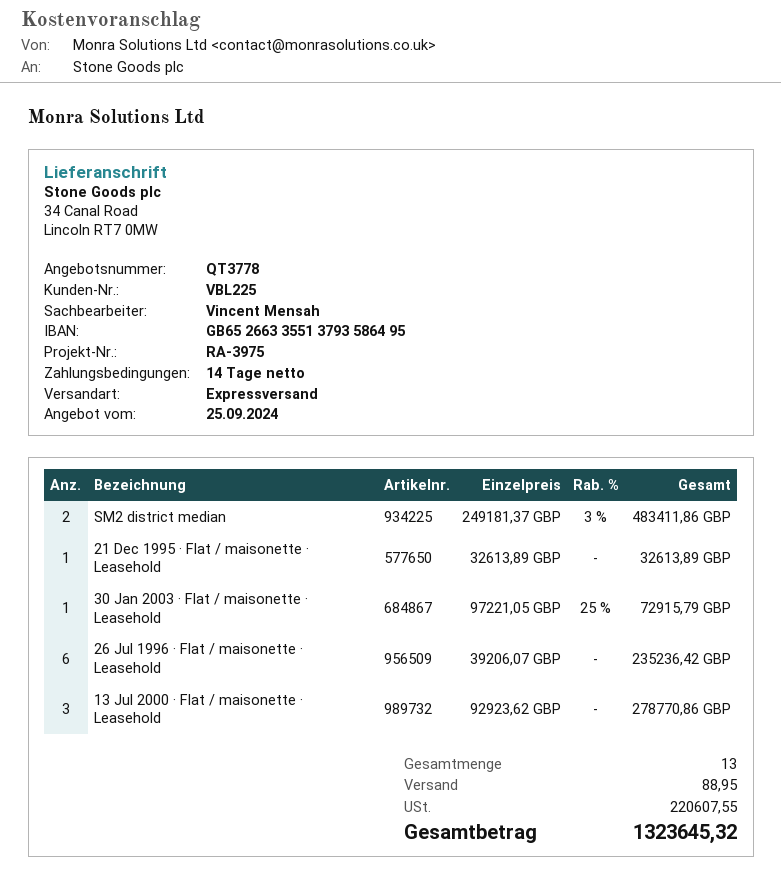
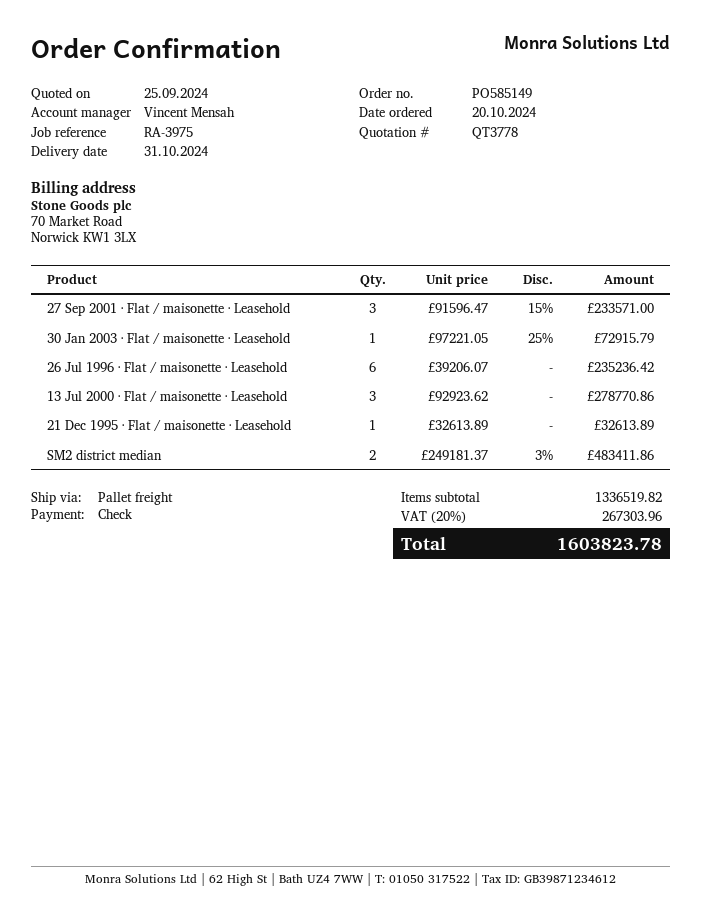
shipping method: express -> pallet freight
27 Sep 2001 · Flat / maisonette · Leasehold: none -> 3 x 91596.47 - 15% = 233571.00
shipping: 88.95 -> none
tax: 220607.55 -> 267303.96
total: 1323645.32 -> 1603823.78

